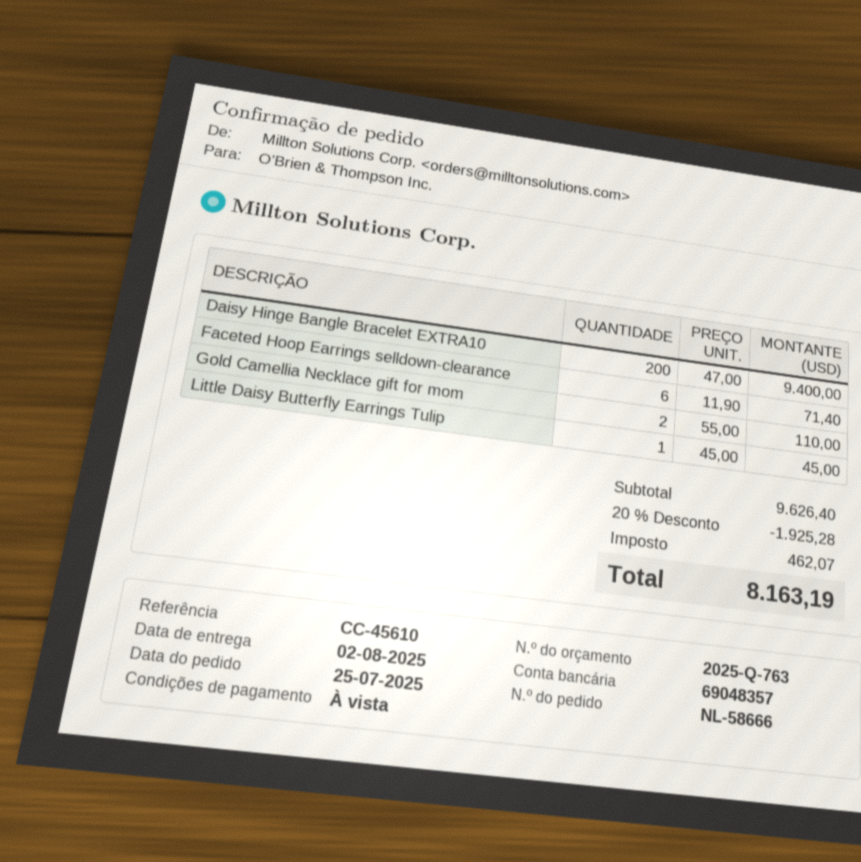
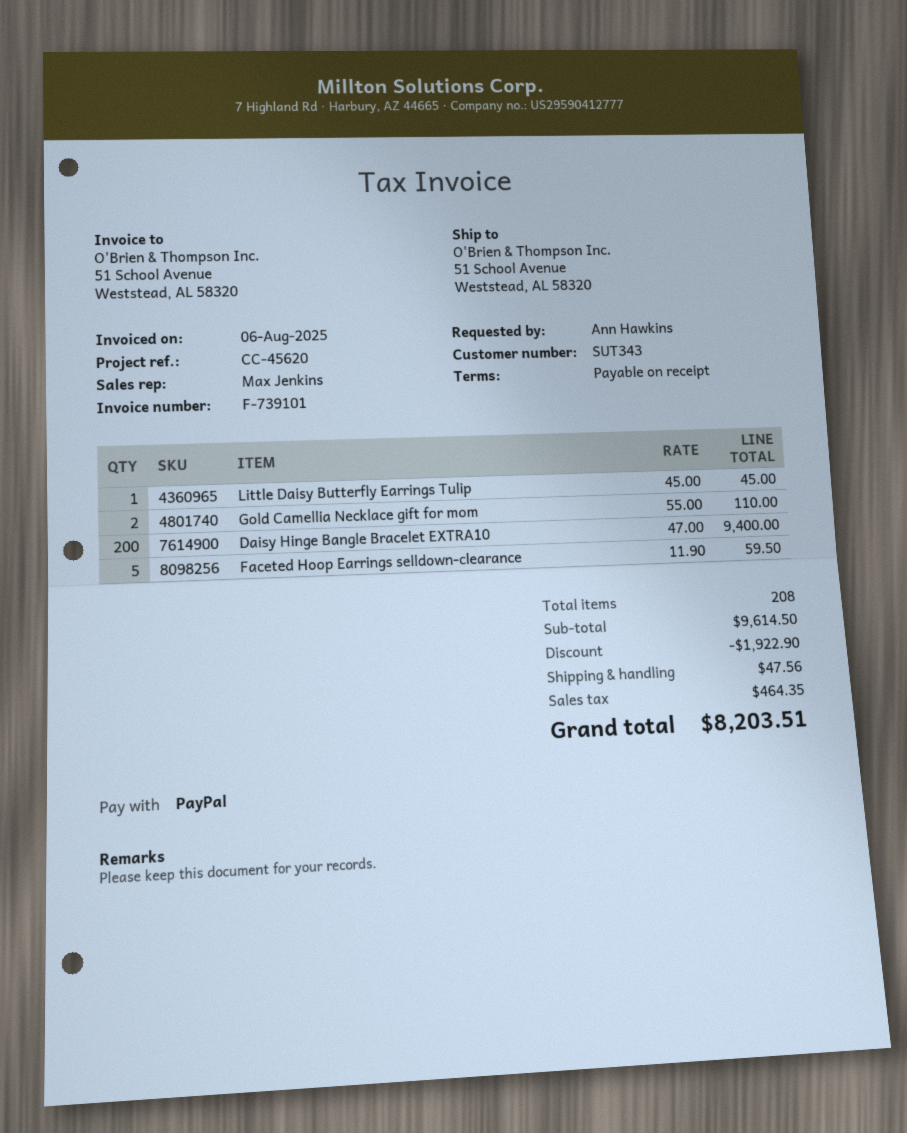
reference: CC-45610 -> CC-45620
Faceted Hoop Earrings selldown-clearance: 6 x 11.90 = 71.40 -> 5 x 11.90 = 59.50
subtotal: 9626.40 -> 9614.50
discount: 1925.28 -> 1922.90
shipping: none -> 47.56
tax: 462.07 -> 464.35
total: 8163.19 -> 8203.51

